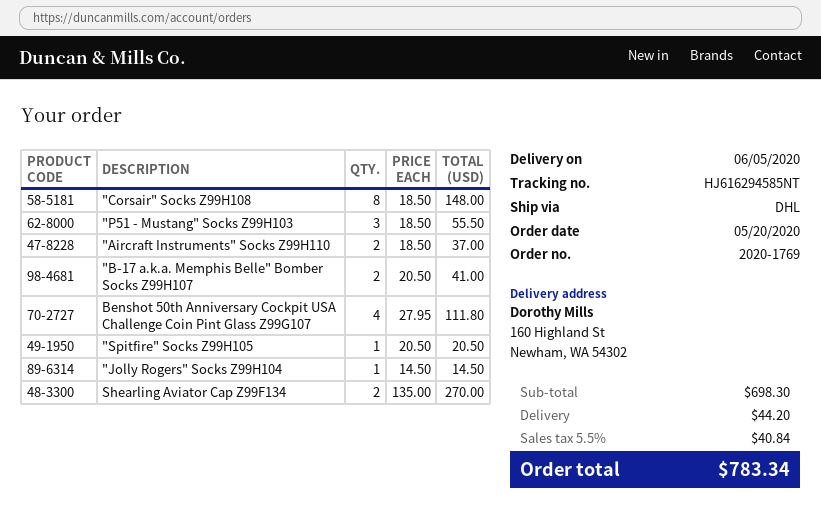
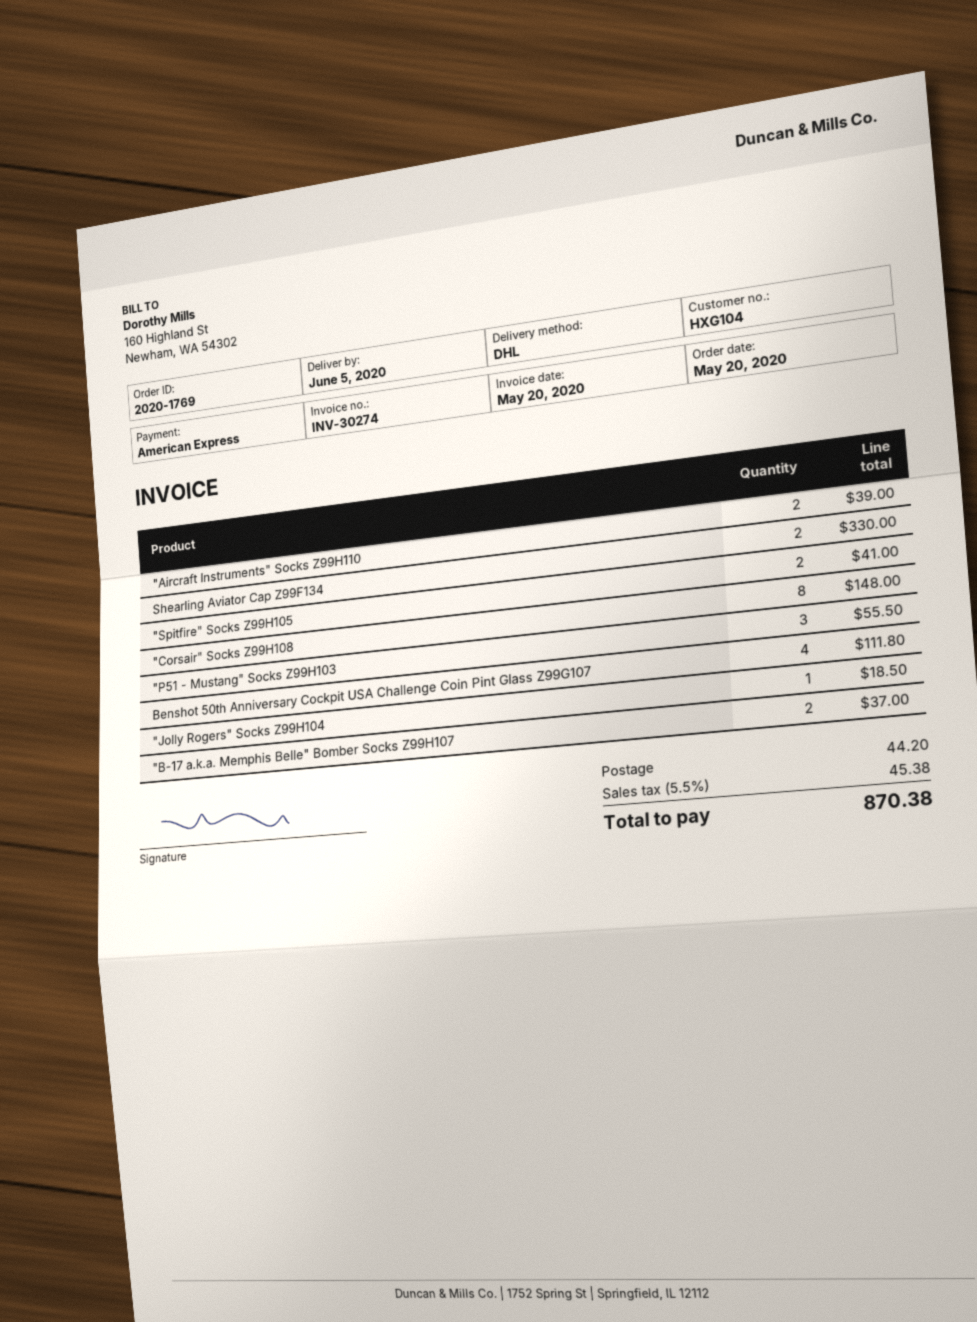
"Aircraft Instruments" Socks Z99H110: 2 for 37.00 -> 2 for 39.00
"B-17 a.k.a. Memphis Belle" Bomber Socks Z99H107: 2 for 41.00 -> 2 for 37.00
"Spitfire" Socks Z99H105: 1 for 20.50 -> 2 for 41.00
"Jolly Rogers" Socks Z99H104: 1 for 14.50 -> 1 for 18.50
Shearling Aviator Cap Z99F134: 2 for 270.00 -> 2 for 330.00
tax: 5.5% = 40.84 -> 5.5% = 45.38
total: 783.34 -> 870.38

